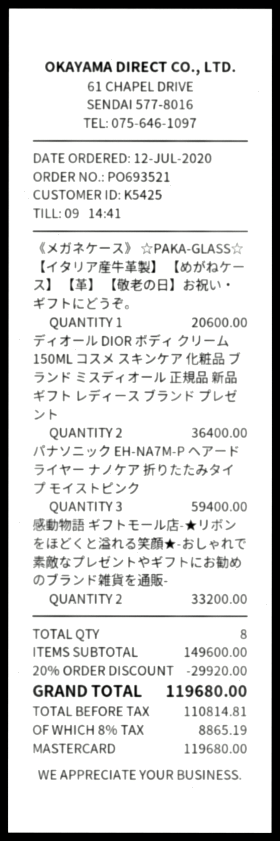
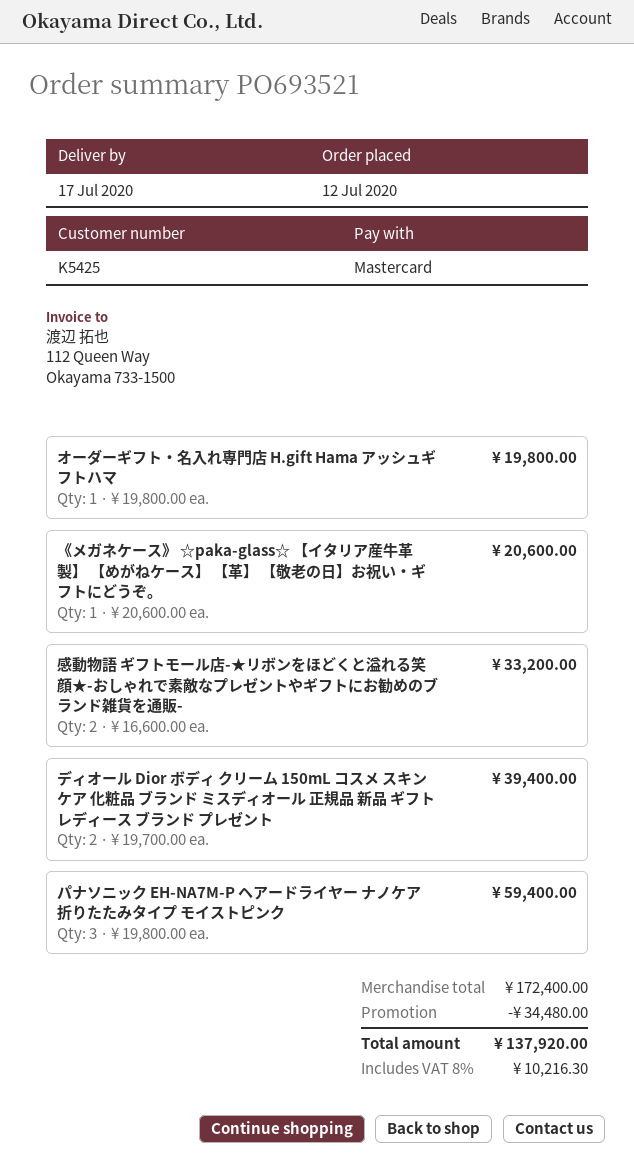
ディオール DIOR ボディ クリーム 150ML コスメ スキンケア 化粧品 ブランド ミスディオール 正規品 新品 ギフト レディース ブランド プレゼント: 2 for 36400.00 -> 2 for 39400.00
オーダーギフト・名入れ専門店 H.gift Hama アッシュギフトハマ: none -> 1 for 19800.00
subtotal: 149600.00 -> 172400.00
discount: 29920.00 -> 34480.00
tax: 8% = 8865.19 -> 8% = 10216.30
total: 119680.00 -> 137920.00

